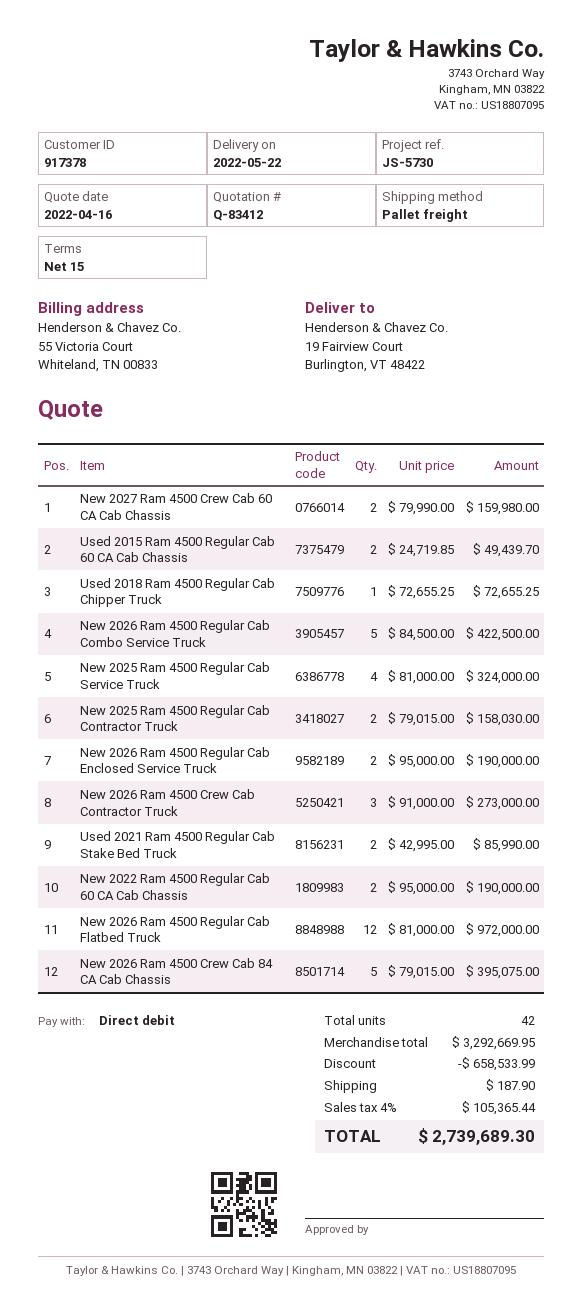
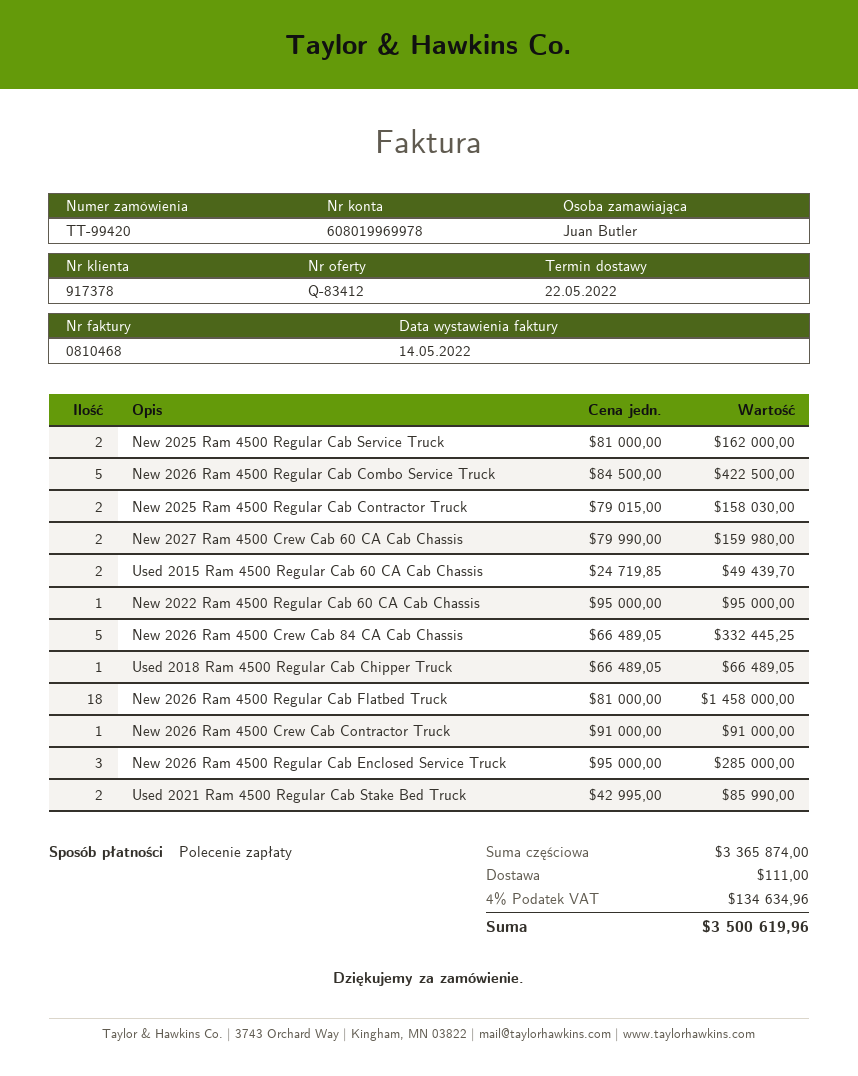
Used 2018 Ram 4500 Regular Cab Chipper Truck: 1 x 72655.25 = 72655.25 -> 1 x 66489.05 = 66489.05
New 2025 Ram 4500 Regular Cab Service Truck: 4 x 81000.00 = 324000.00 -> 2 x 81000.00 = 162000.00
New 2026 Ram 4500 Regular Cab Enclosed Service Truck: 2 x 95000.00 = 190000.00 -> 3 x 95000.00 = 285000.00
New 2026 Ram 4500 Crew Cab Contractor Truck: 3 x 91000.00 = 273000.00 -> 1 x 91000.00 = 91000.00
New 2022 Ram 4500 Regular Cab 60 CA Cab Chassis: 2 x 95000.00 = 190000.00 -> 1 x 95000.00 = 95000.00
New 2026 Ram 4500 Regular Cab Flatbed Truck: 12 x 81000.00 = 972000.00 -> 18 x 81000.00 = 1458000.00
New 2026 Ram 4500 Crew Cab 84 CA Cab Chassis: 5 x 79015.00 = 395075.00 -> 5 x 66489.05 = 332445.25
subtotal: 3292669.95 -> 3365874.00
discount: 658533.99 -> none
shipping: 187.90 -> 111.00
tax: 4% = 105365.44 -> 4% = 134634.96
total: 2739689.30 -> 3500619.96

